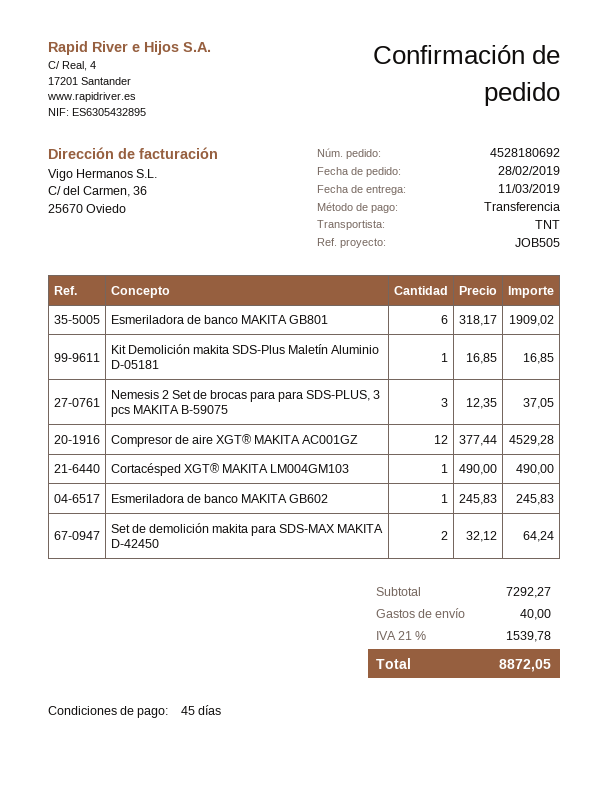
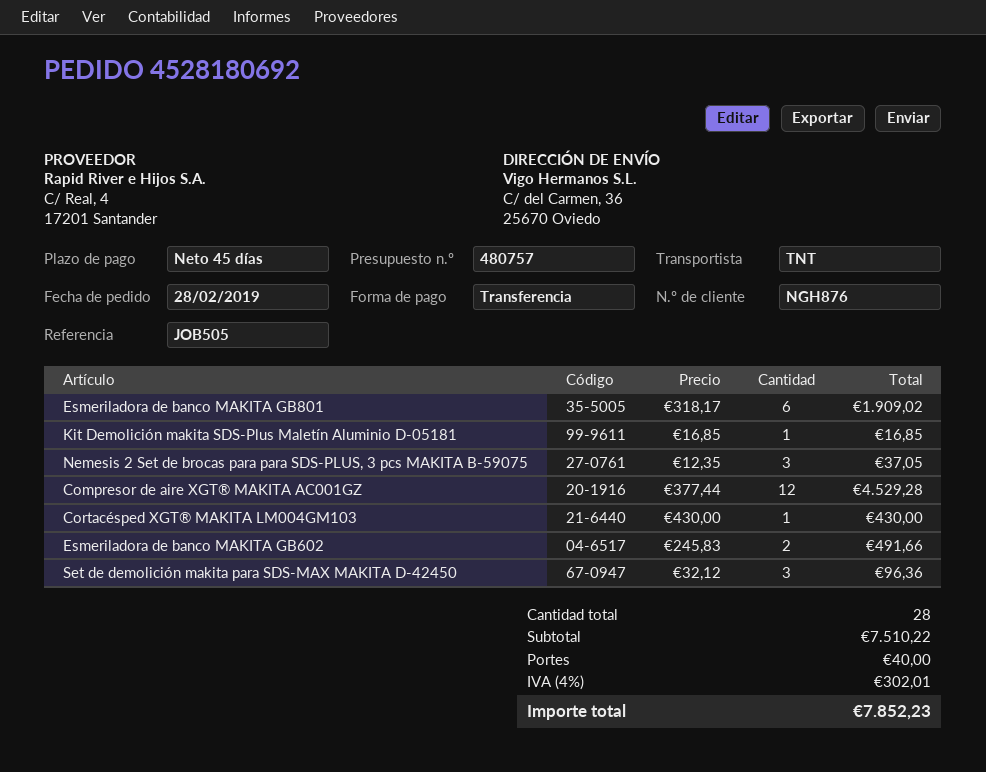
Cortacésped XGT® MAKITA LM004GM103: 1 x 490.00 = 490.00 -> 1 x 430.00 = 430.00
Esmeriladora de banco MAKITA GB602: 1 x 245.83 = 245.83 -> 2 x 245.83 = 491.66
Set de demolición makita para SDS-MAX MAKITA D-42450: 2 x 32.12 = 64.24 -> 3 x 32.12 = 96.36
subtotal: 7292.27 -> 7510.22
tax: 21% = 1539.78 -> 4% = 302.01
total: 8872.05 -> 7852.23

